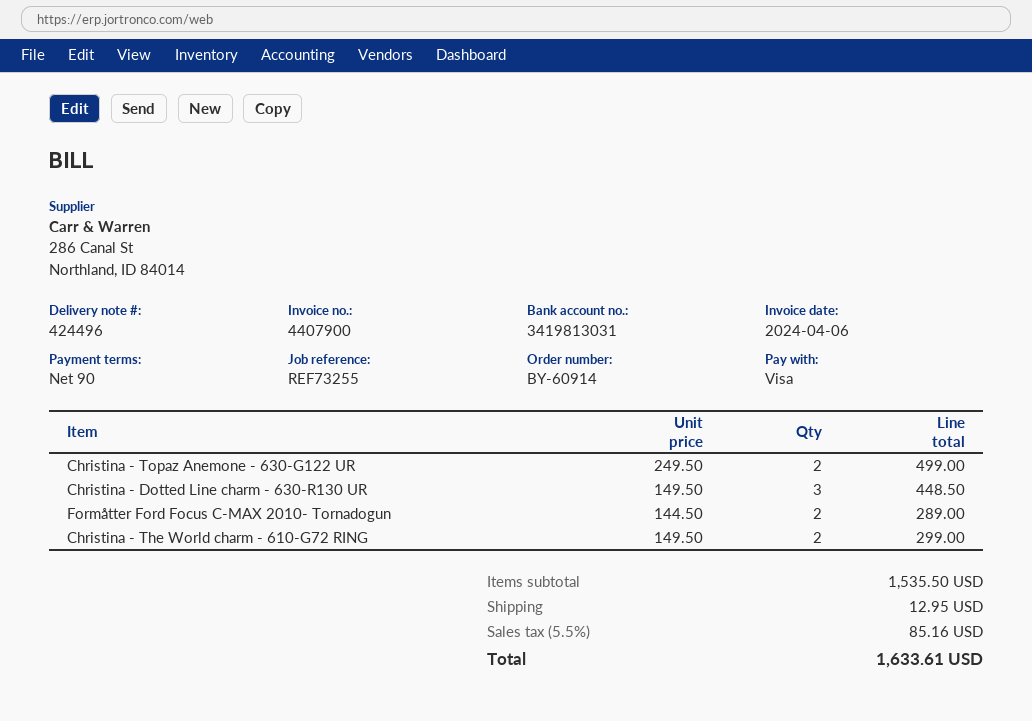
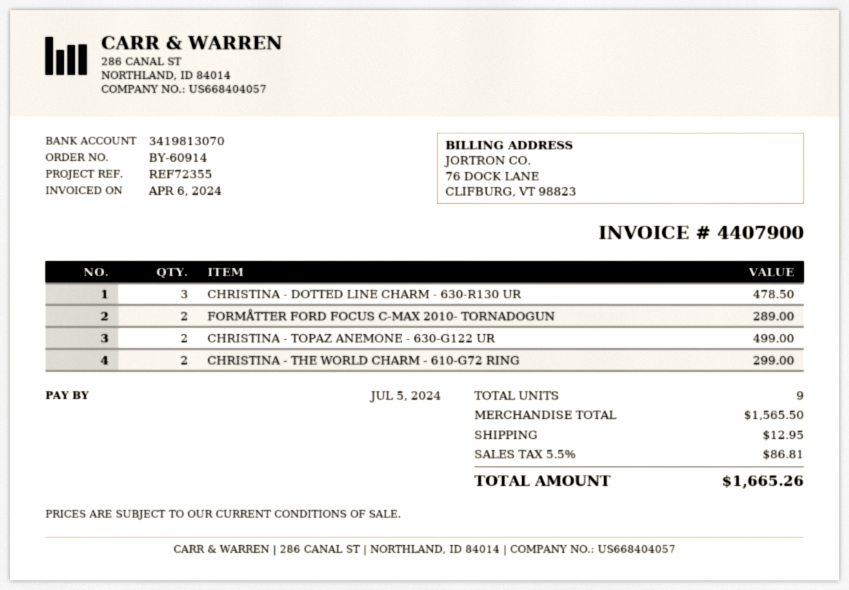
reference: REF73255 -> REF72355
bank account: 3419813031 -> 3419813070
Christina - Dotted Line charm - 630-R130 UR: 3 for 448.50 -> 3 for 478.50
subtotal: 1535.50 -> 1565.50
tax: 5.5% = 85.16 -> 5.5% = 86.81
total: 1633.61 -> 1665.26

